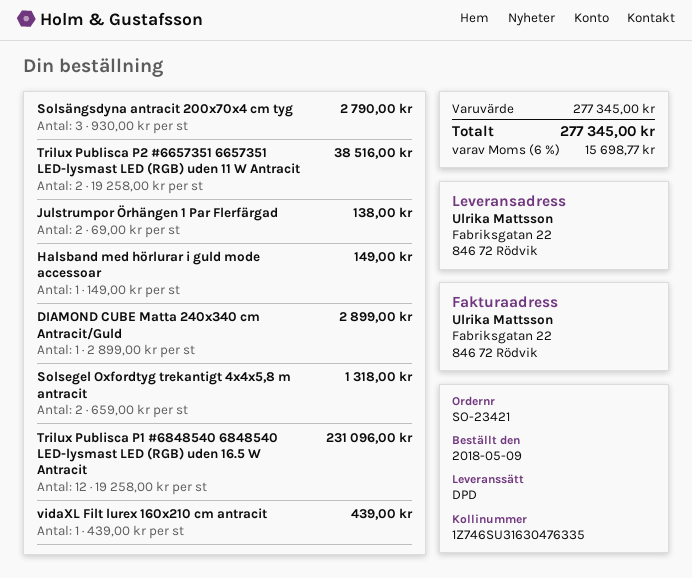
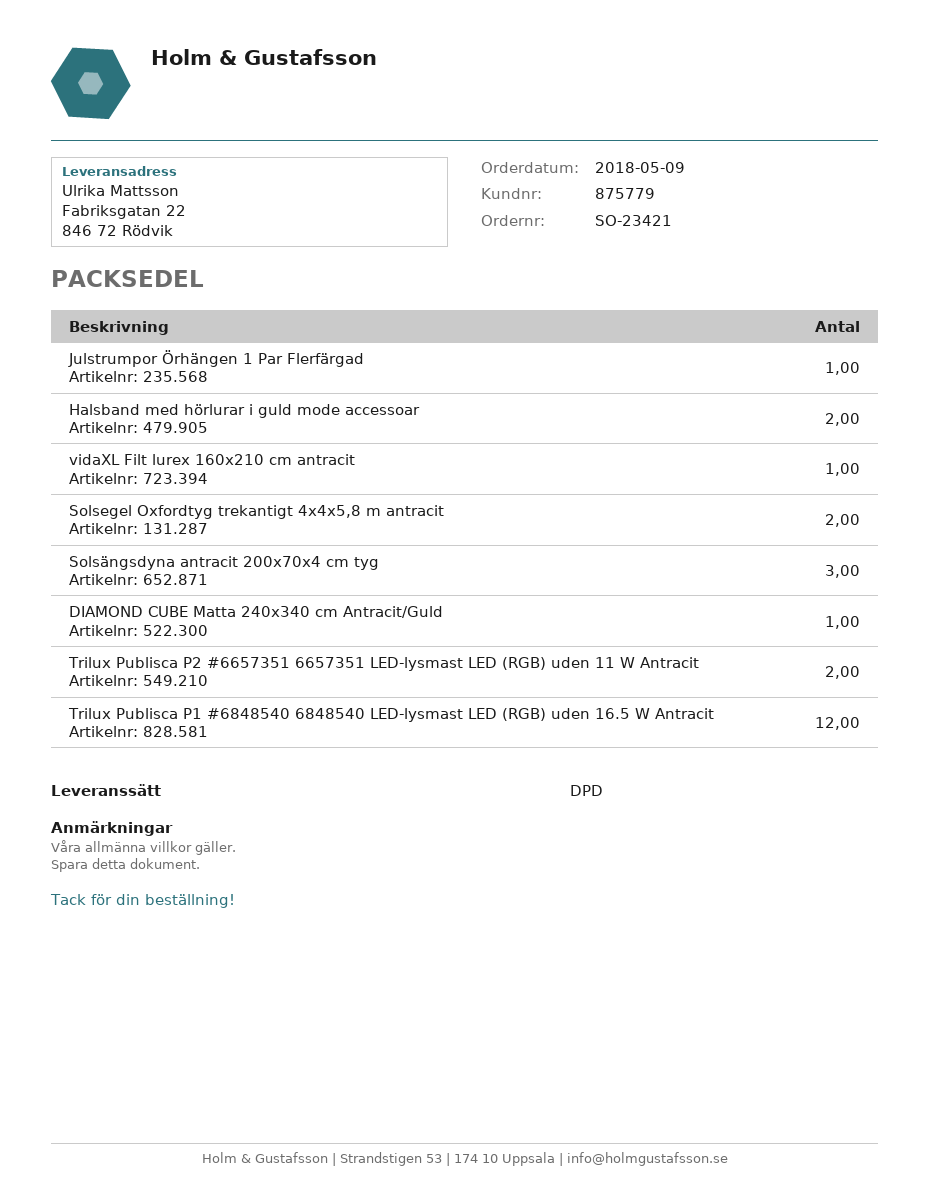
Julstrumpor Örhängen 1 Par Flerfärgad: 2 -> 1
Halsband med hörlurar i guld mode accessoar: 1 -> 2

